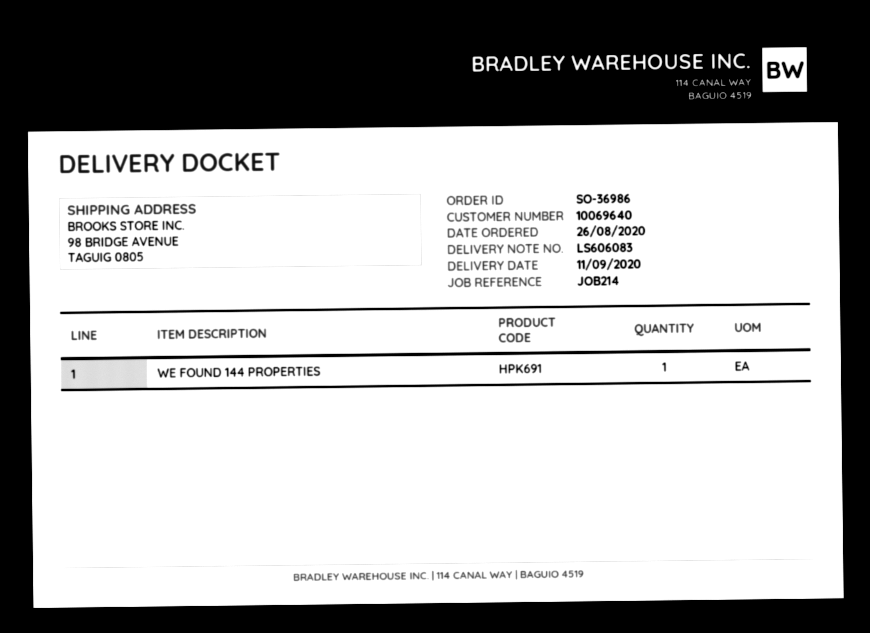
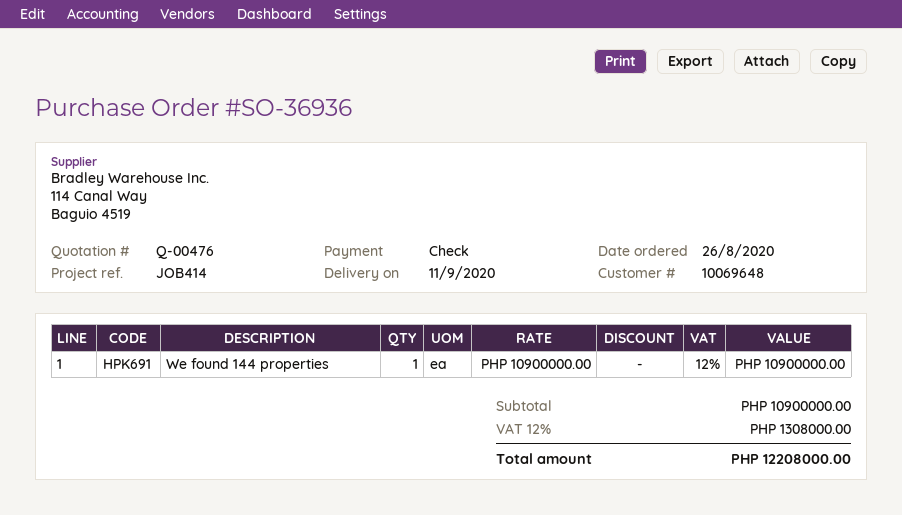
order number: SO-36986 -> SO-36936
customer number: 10069640 -> 10069648
reference: JOB214 -> JOB414

